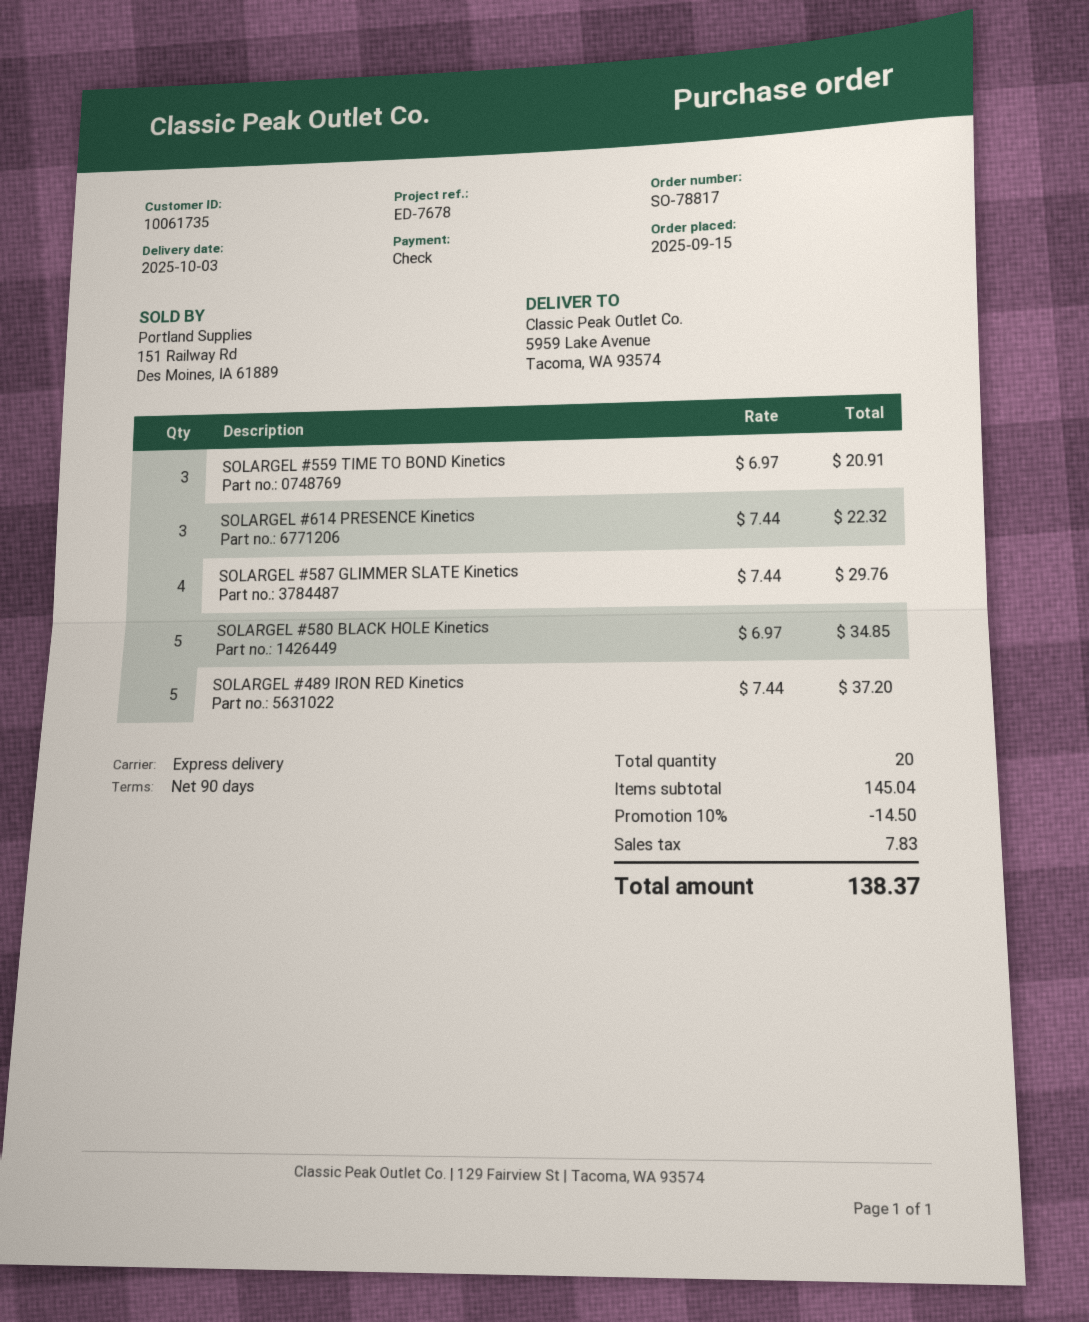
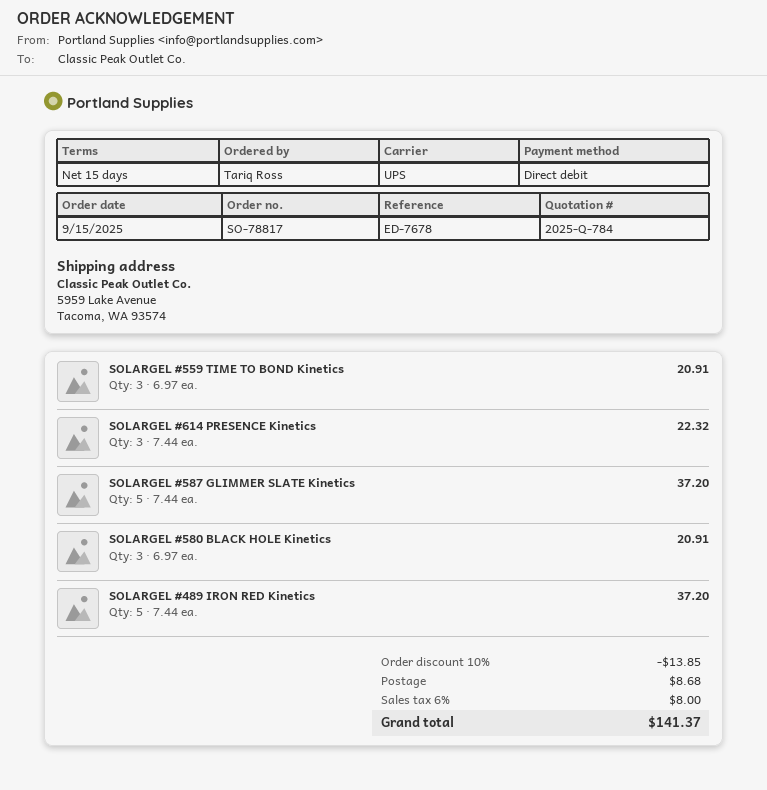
payment terms: 90 days -> 15 days
payment method: cheque -> direct debit
shipping method: express -> UPS
SOLARGEL #587 GLIMMER SLATE Kinetics: 4 x 7.44 = 29.76 -> 5 x 7.44 = 37.20
SOLARGEL #580 BLACK HOLE Kinetics: 5 x 6.97 = 34.85 -> 3 x 6.97 = 20.91
discount: 10% = 14.50 -> 10% = 13.85
shipping: none -> 8.68
tax: 7.83 -> 8.00
total: 138.37 -> 141.37

